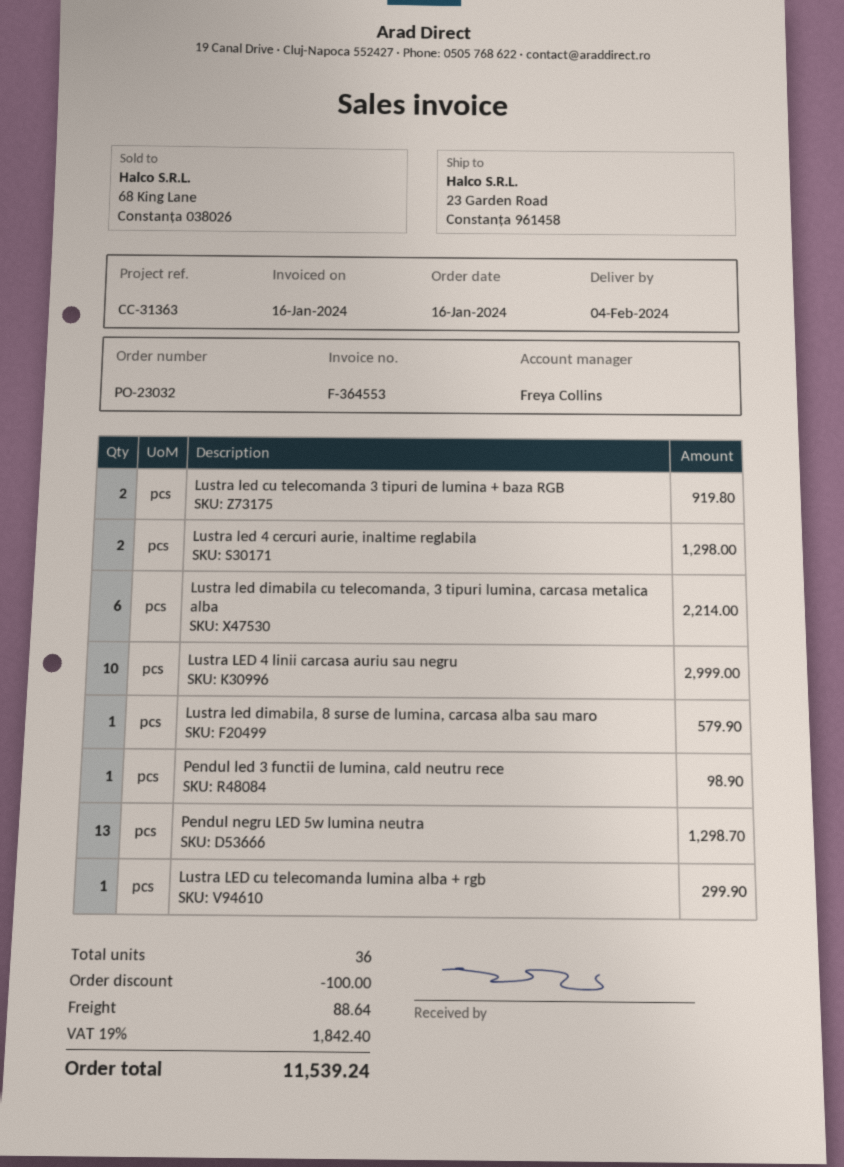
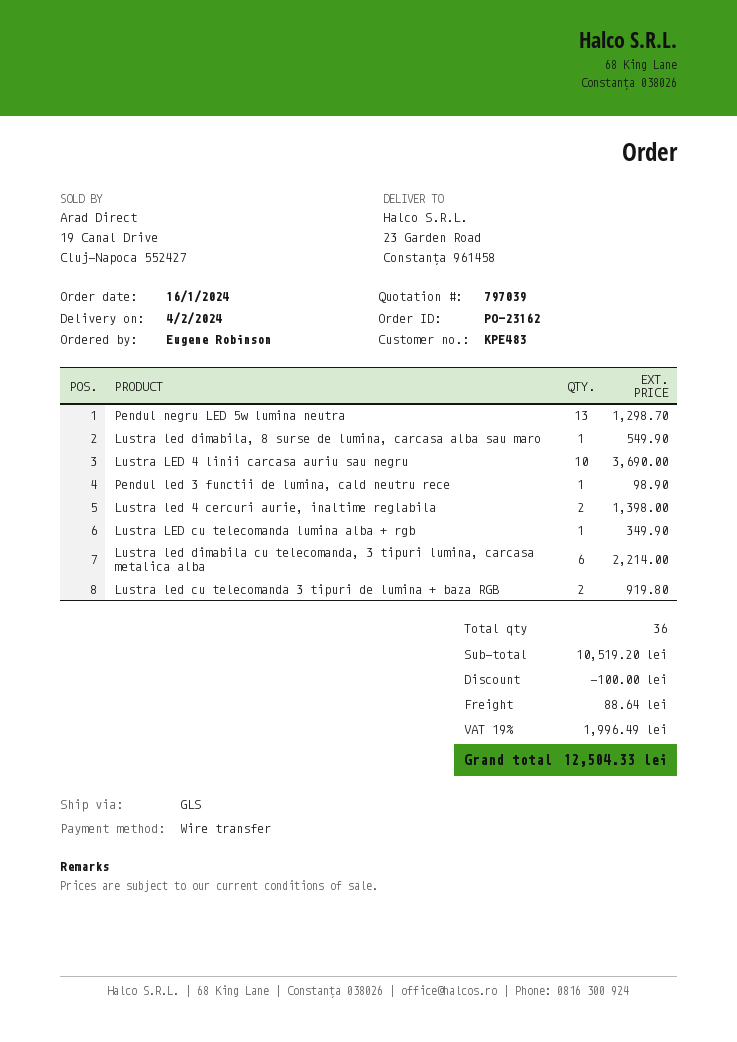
order number: PO-23032 -> PO-23162
Lustra led 4 cercuri aurie, inaltime reglabila: 2 for 1298.00 -> 2 for 1398.00
Lustra LED 4 linii carcasa auriu sau negru: 10 for 2999.00 -> 10 for 3690.00
Lustra led dimabila, 8 surse de lumina, carcasa alba sau maro: 1 for 579.90 -> 1 for 549.90
Lustra LED cu telecomanda lumina alba + rgb: 1 for 299.90 -> 1 for 349.90
tax: 19% = 1842.40 -> 19% = 1996.49
total: 11539.24 -> 12504.33

